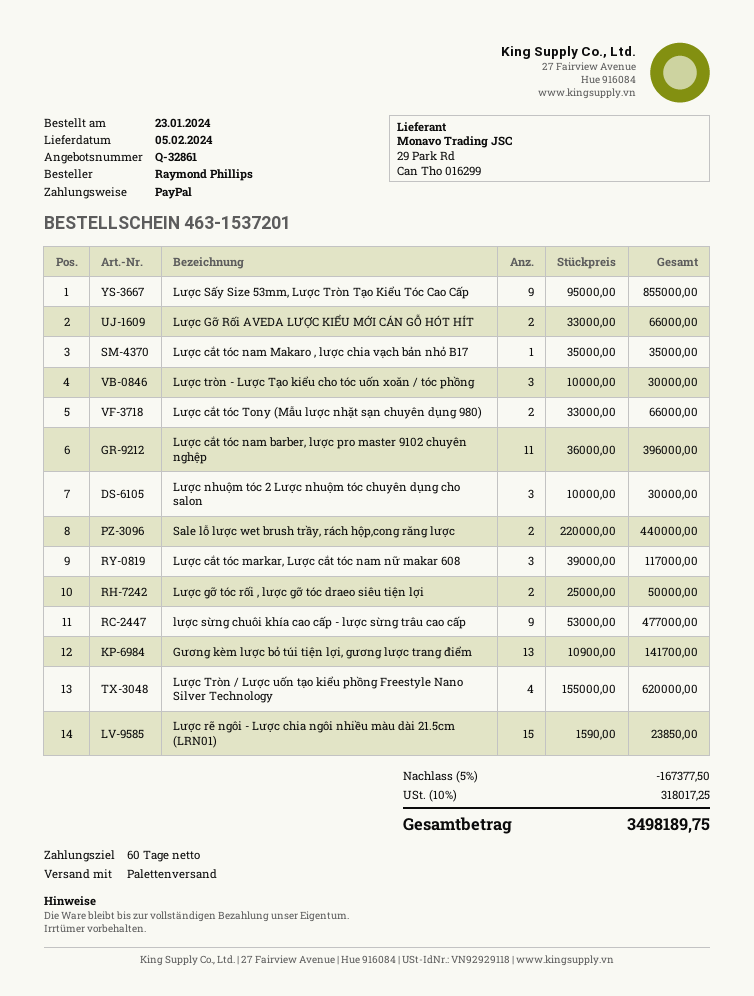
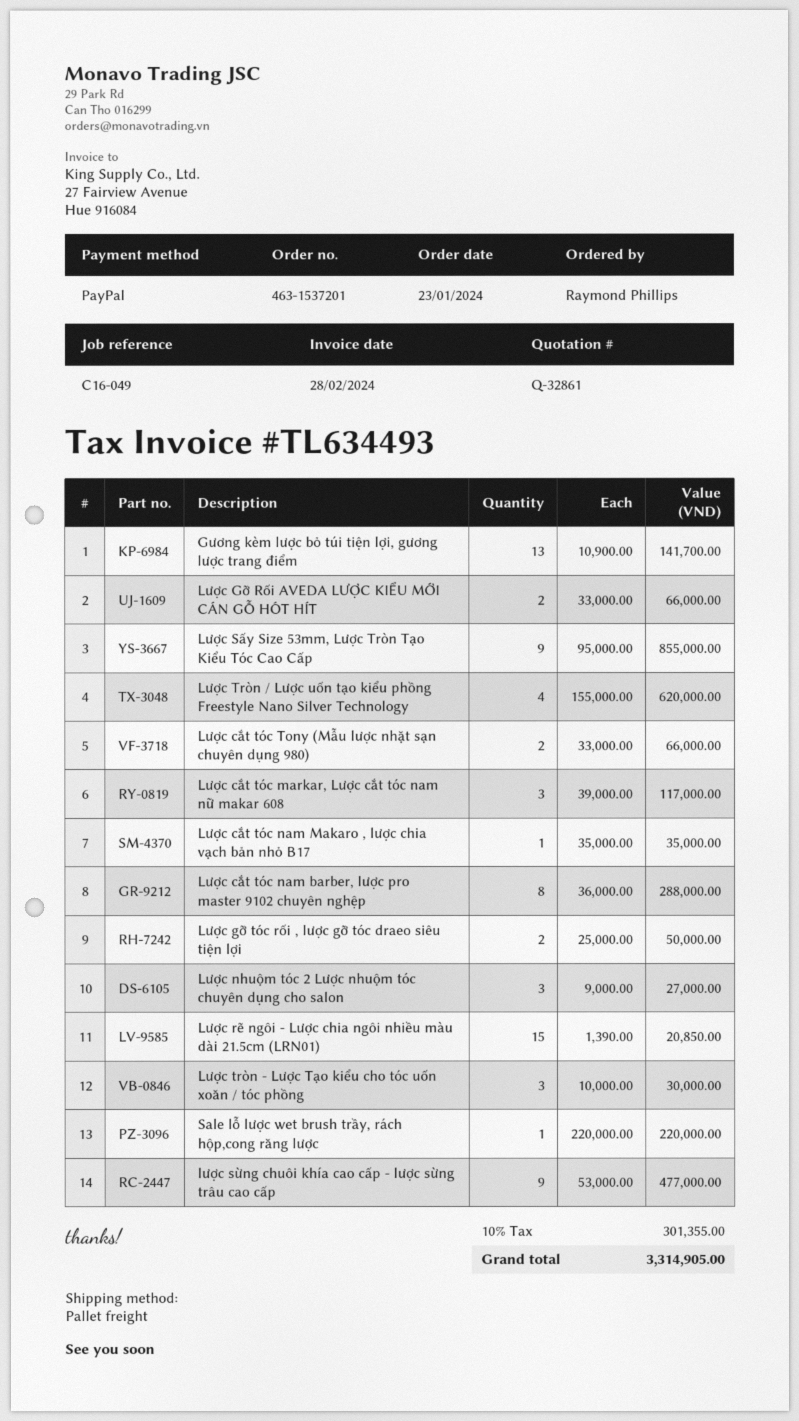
Lược cắt tóc nam barber, lược pro master 9102 chuyên nghệp: 11 x 36000.00 = 396000.00 -> 8 x 36000.00 = 288000.00
Lược nhuộm tóc 2 Lược nhuộm tóc chuyên dụng cho salon: 3 x 10000.00 = 30000.00 -> 3 x 9000.00 = 27000.00
Sale lỗ lược wet brush trầy, rách hộp,cong răng lược: 2 x 220000.00 = 440000.00 -> 1 x 220000.00 = 220000.00
Lược rẽ ngôi - Lược chia ngôi nhiều màu dài 21.5cm (LRN01): 15 x 1590.00 = 23850.00 -> 15 x 1390.00 = 20850.00
discount: 5% = 167377.50 -> none
tax: 10% = 318017.25 -> 10% = 301355.00
total: 3498189.75 -> 3314905.00

